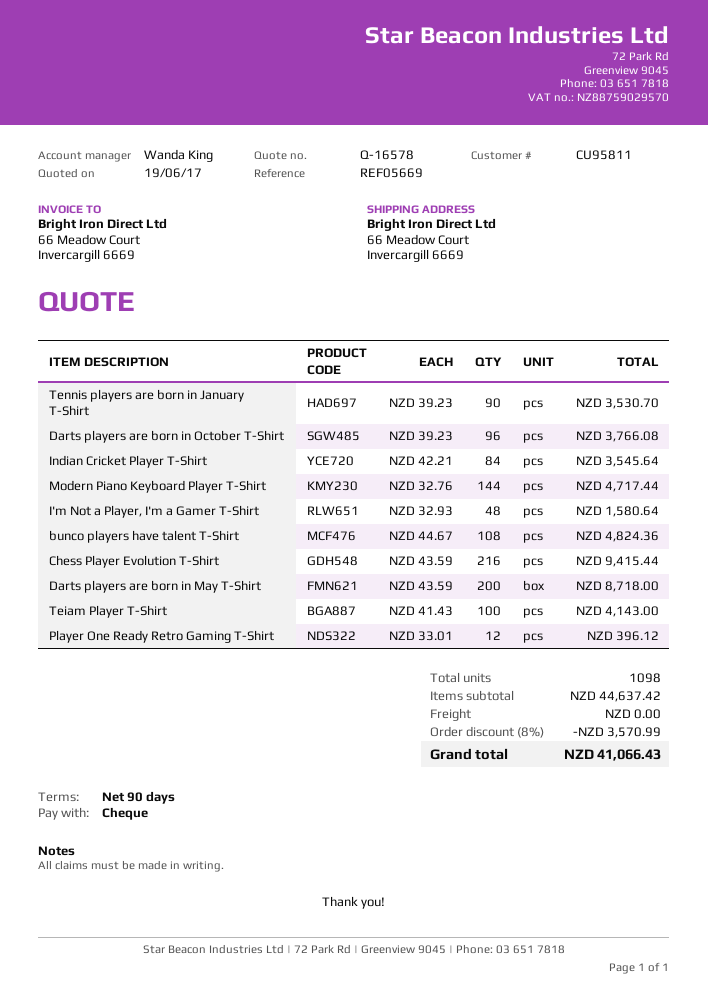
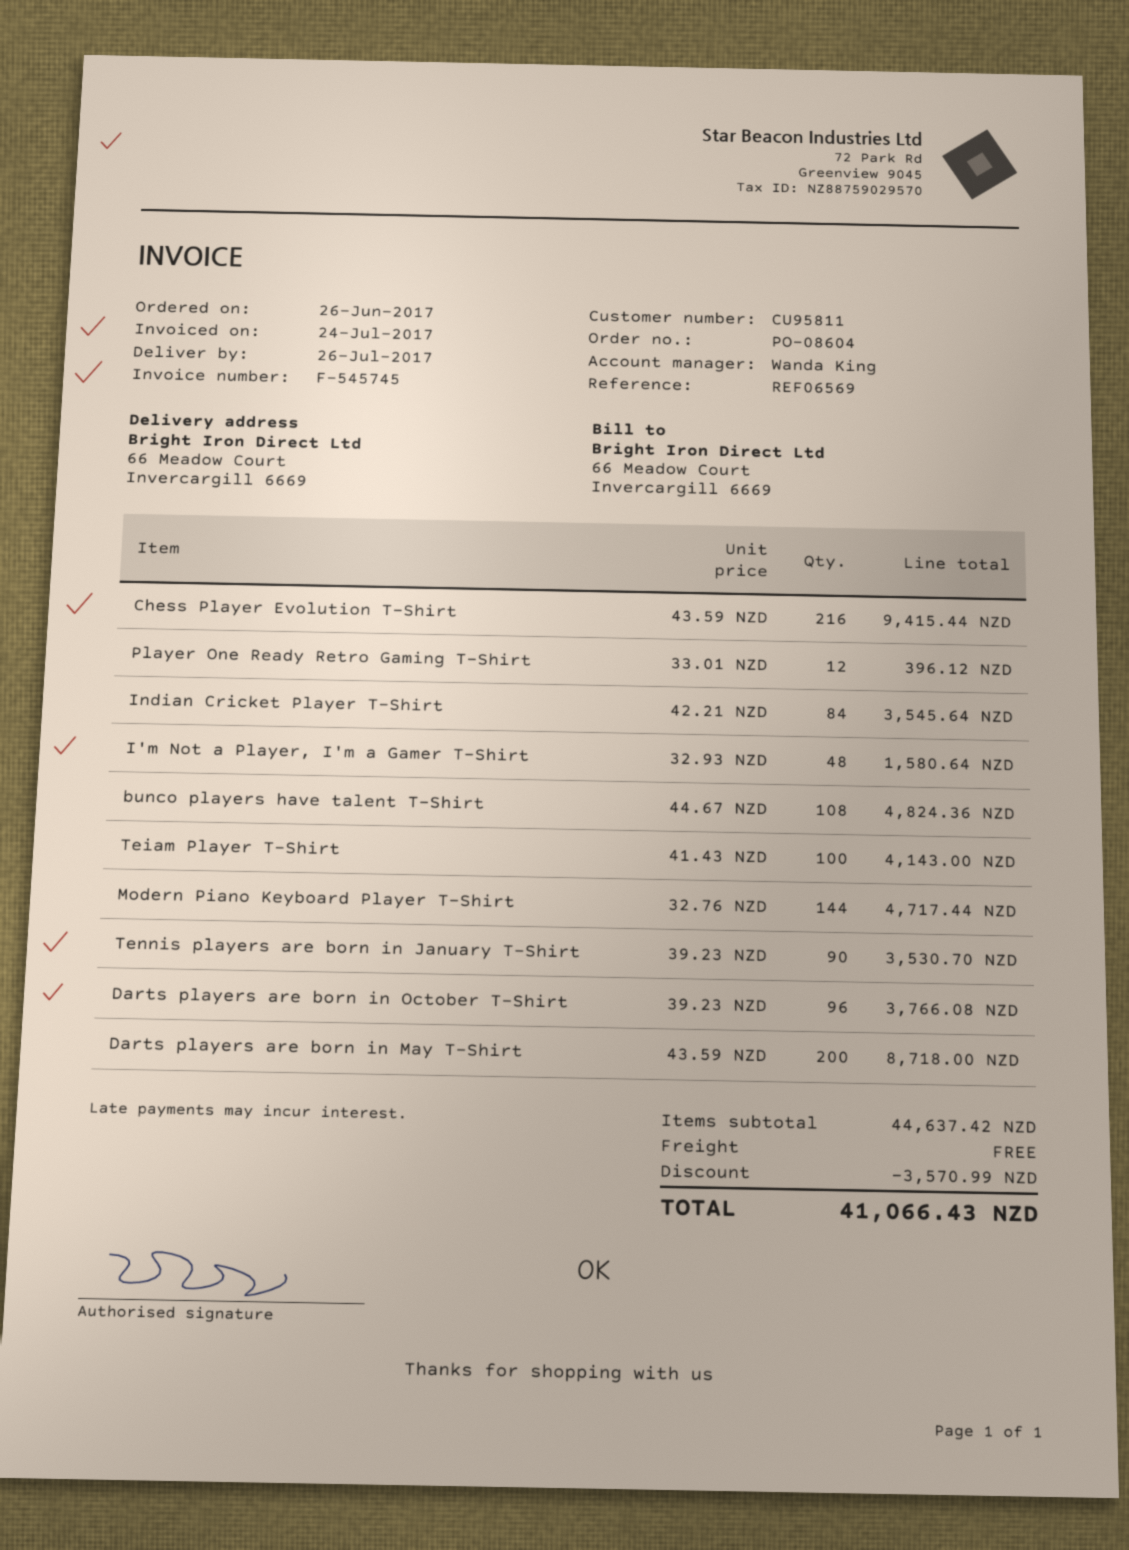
reference: REF05669 -> REF06569

